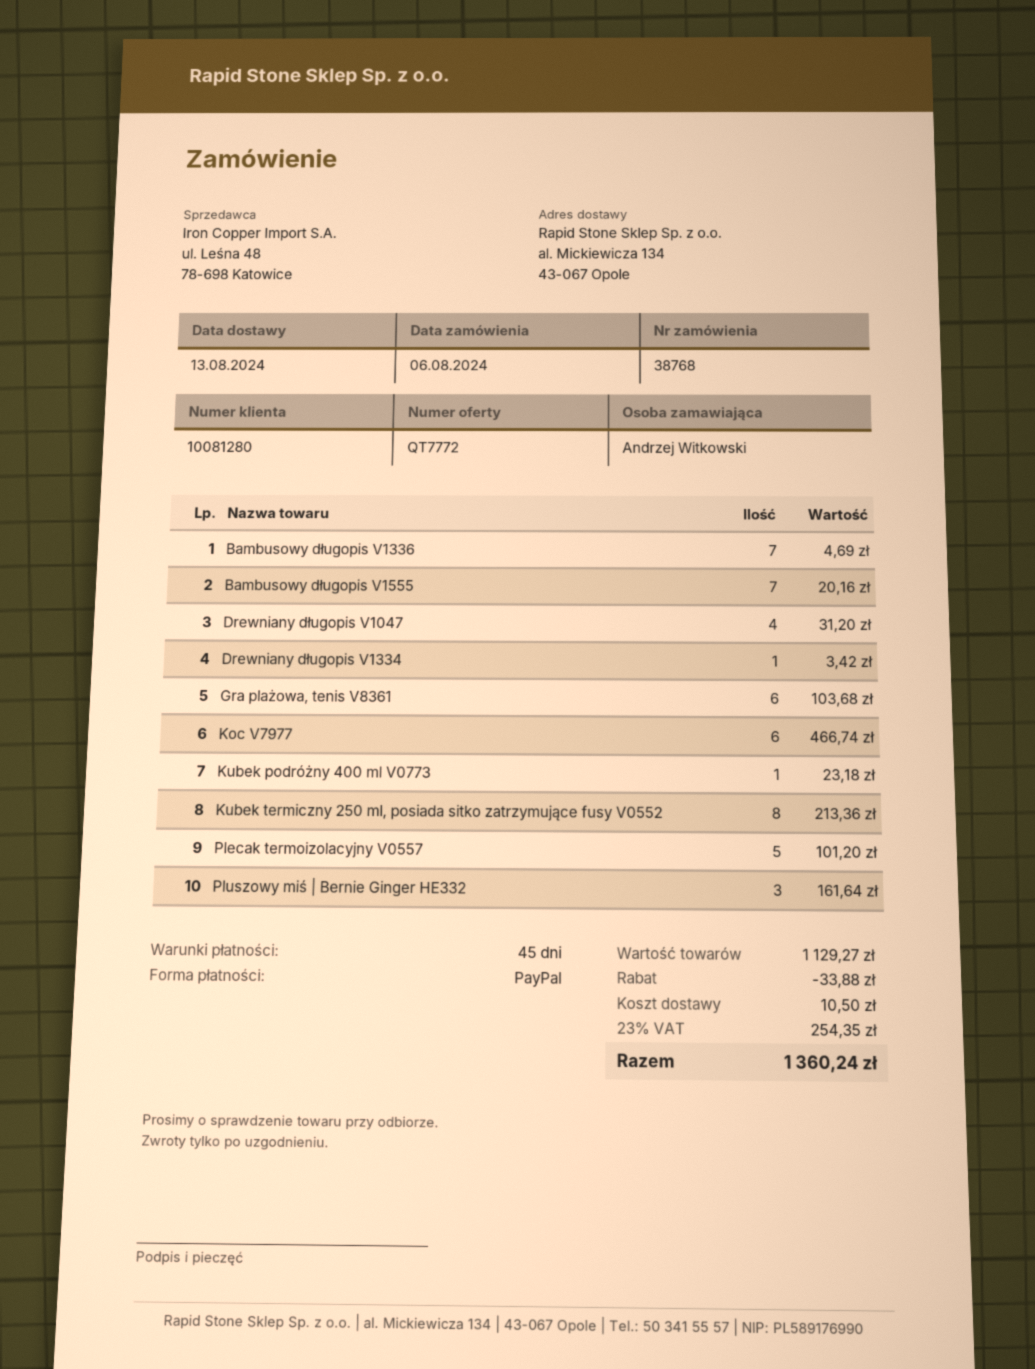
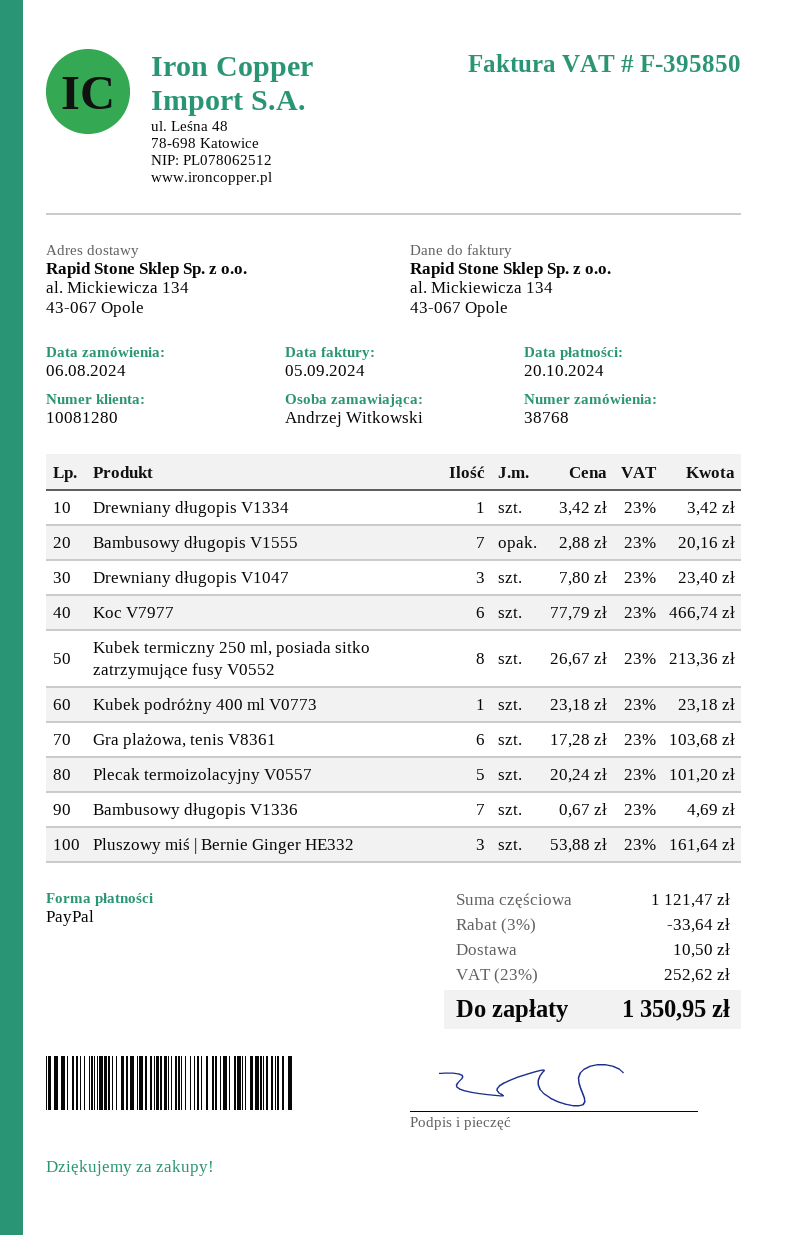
Drewniany długopis V1047: 4 for 31.20 -> 3 for 23.40
subtotal: 1129.27 -> 1121.47
discount: 33.88 -> 33.64
tax: 23% = 254.35 -> 23% = 252.62
total: 1360.24 -> 1350.95

